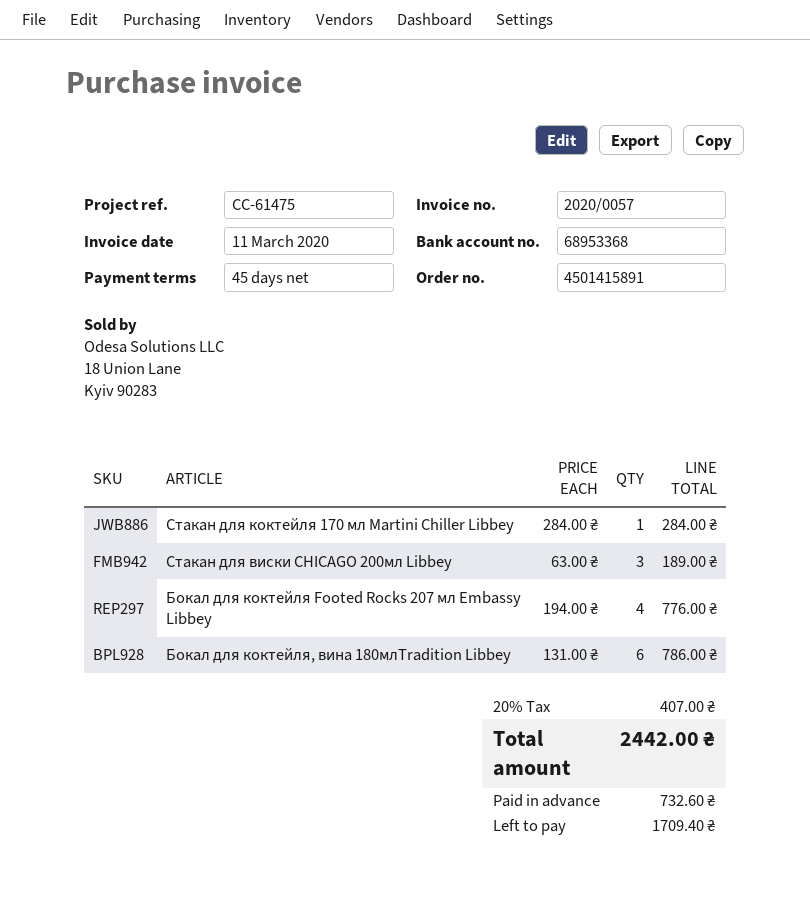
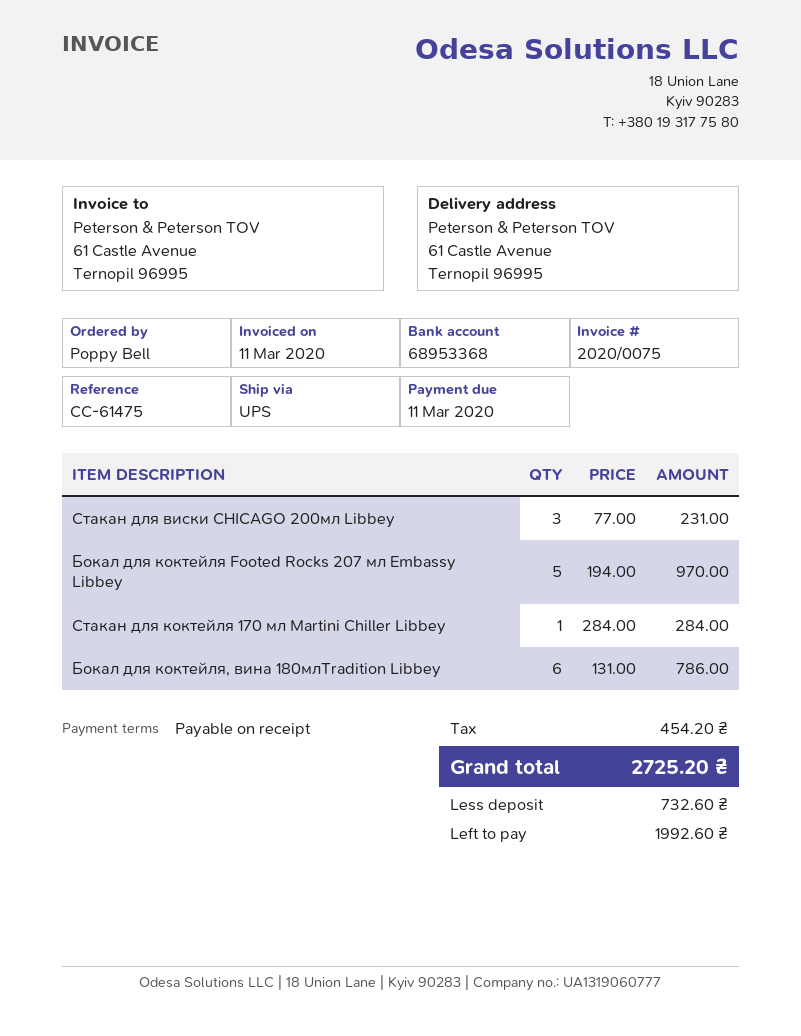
invoice number: 2020/0057 -> 2020/0075
payment terms: 45 days -> on receipt
Стакан для виски CHICAGO 200мл Libbey: 3 x 63.00 = 189.00 -> 3 x 77.00 = 231.00
Бокал для коктейля Footed Rocks 207 мл Embassy Libbey: 4 x 194.00 = 776.00 -> 5 x 194.00 = 970.00
tax: 407.00 -> 454.20
total: 2442.00 -> 2725.20
balance: 1709.40 -> 1992.60

